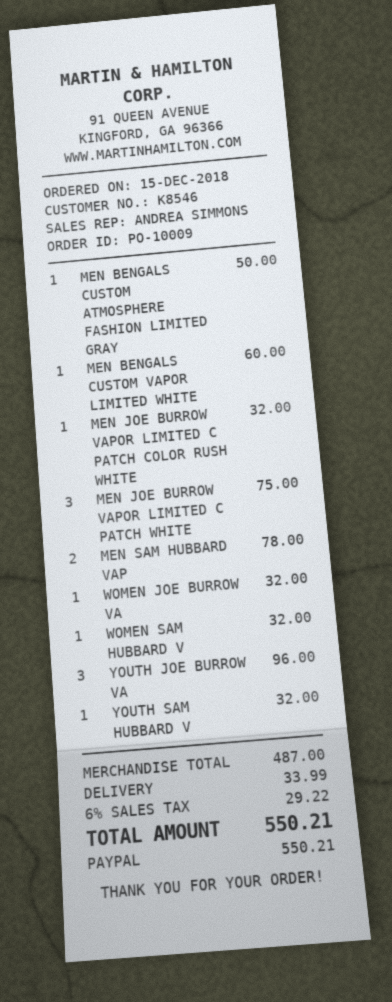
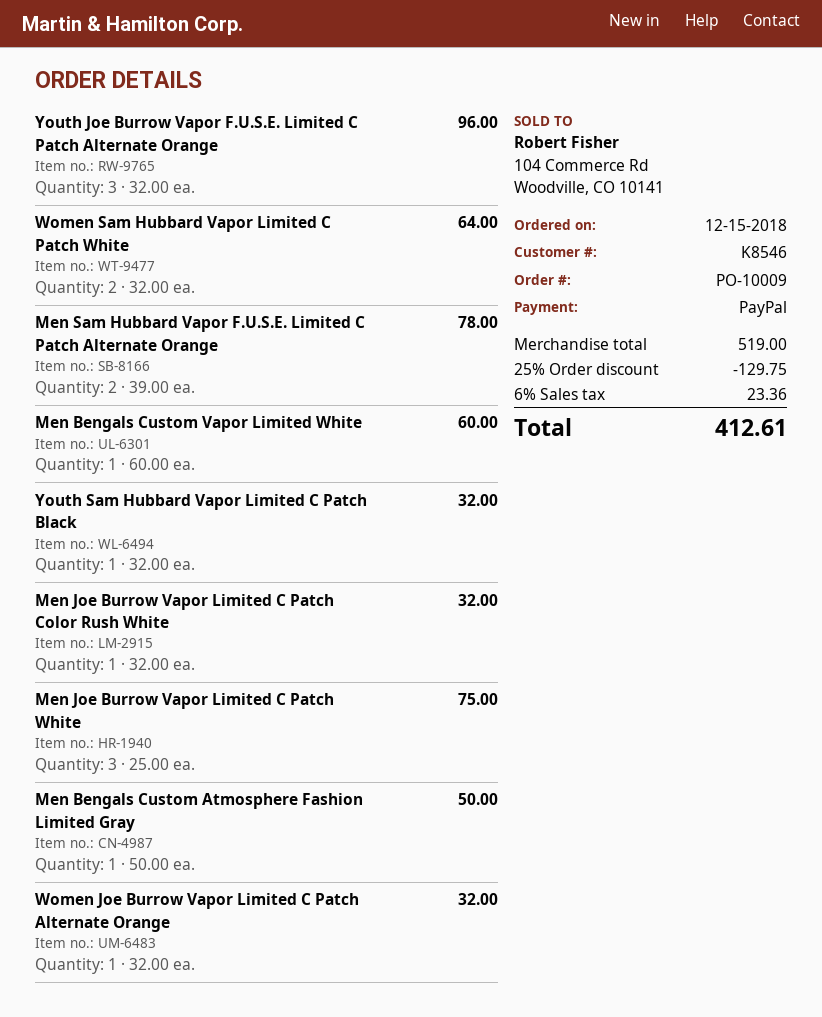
WOMEN SAM HUBBARD V: 1 for 32.00 -> 2 for 64.00
subtotal: 487.00 -> 519.00
discount: none -> 25% = 129.75
shipping: 33.99 -> none
tax: 6% = 29.22 -> 6% = 23.36
total: 550.21 -> 412.61

